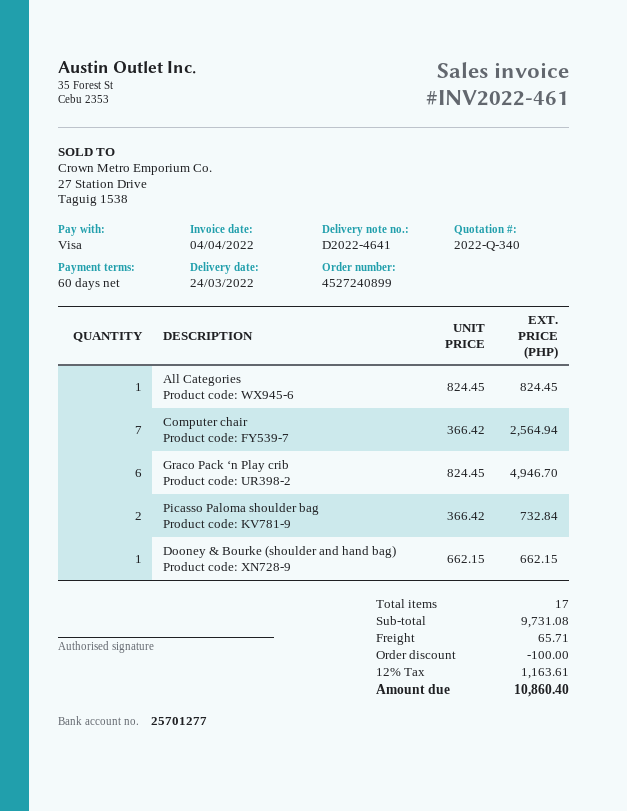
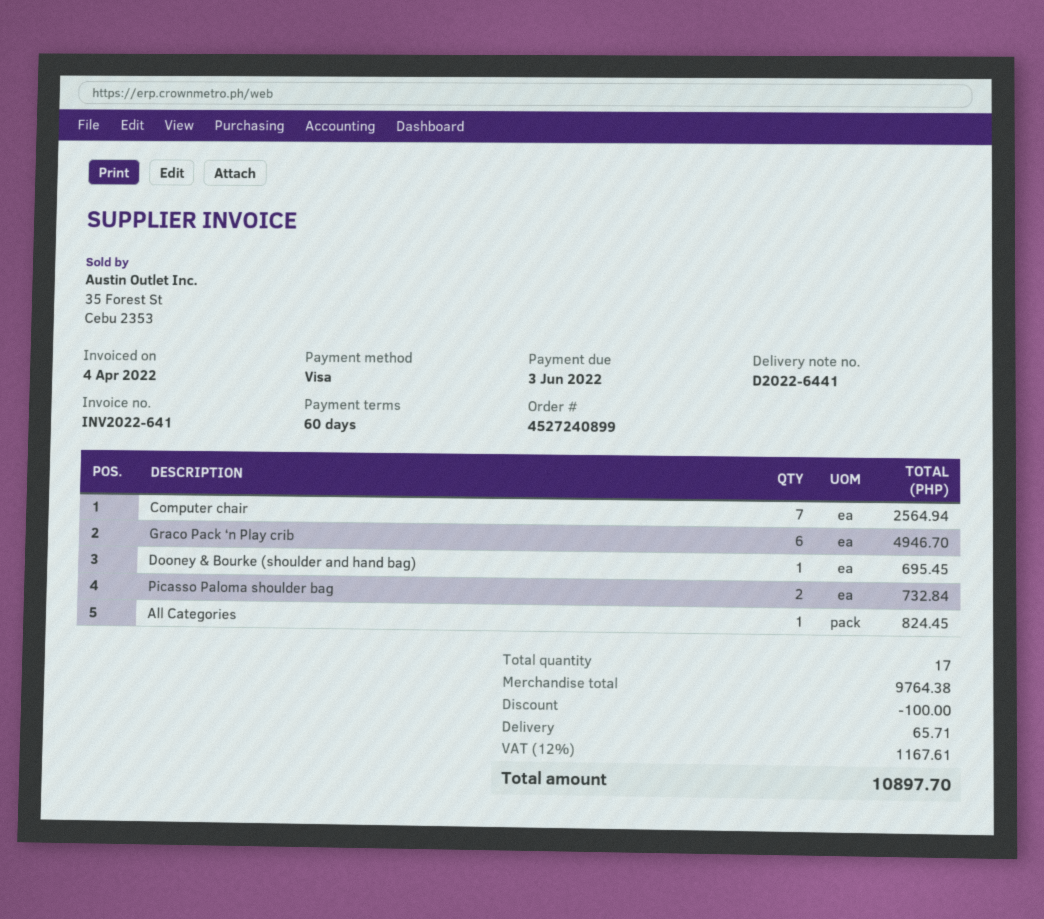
delivery note number: D2022-4641 -> D2022-6441
invoice number: INV2022-461 -> INV2022-641
Dooney & Bourke (shoulder and hand bag): 1 for 662.15 -> 1 for 695.45
subtotal: 9731.08 -> 9764.38
tax: 12% = 1163.61 -> 12% = 1167.61
total: 10860.40 -> 10897.70

